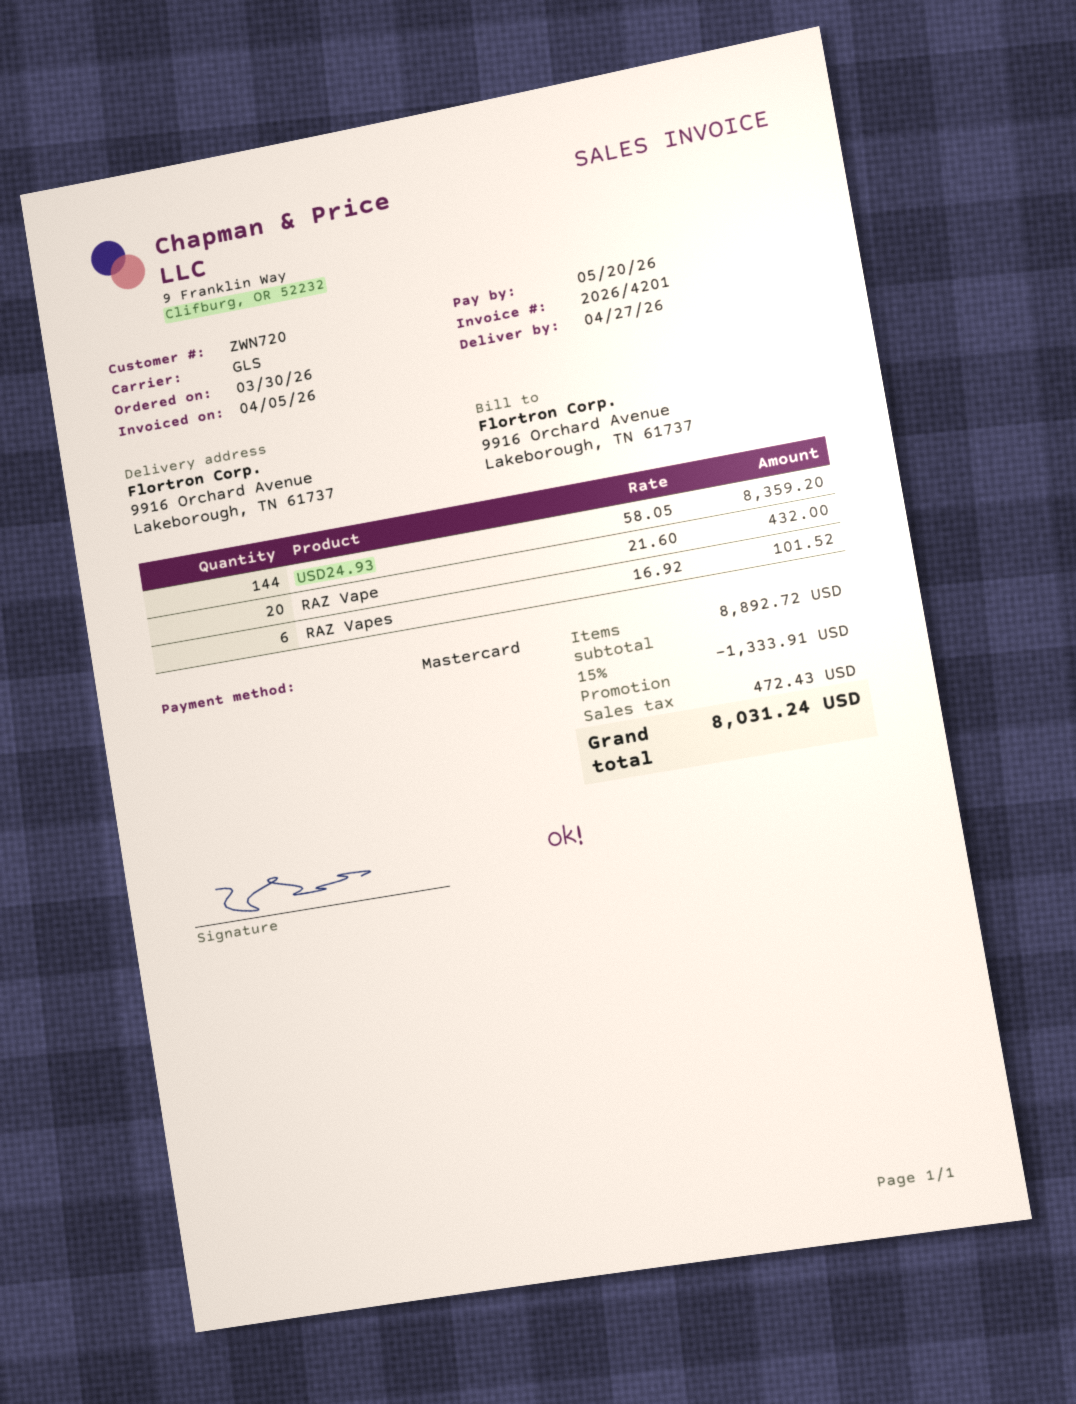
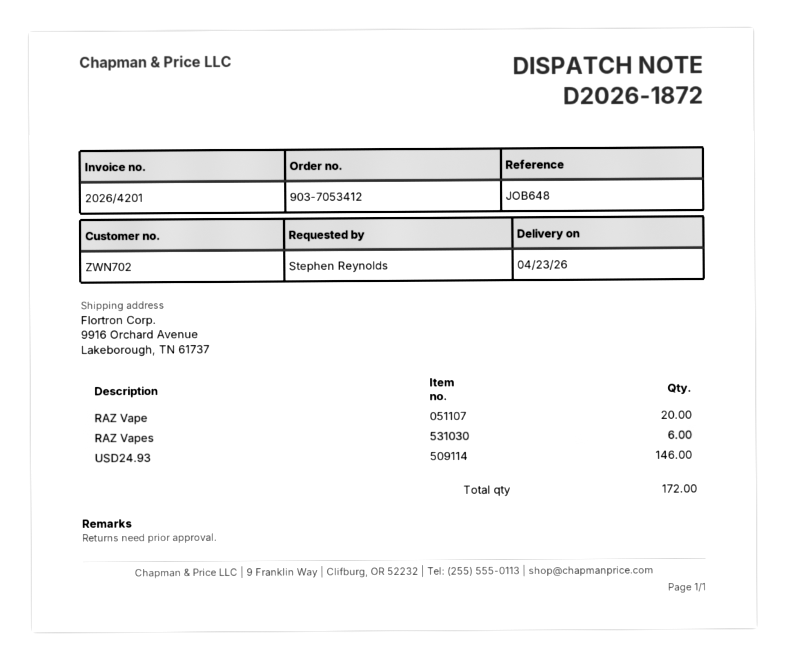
delivery date: 2026-04-27 -> 2026-04-23
customer number: ZWN720 -> ZWN702
USD24.93: 144 -> 146

